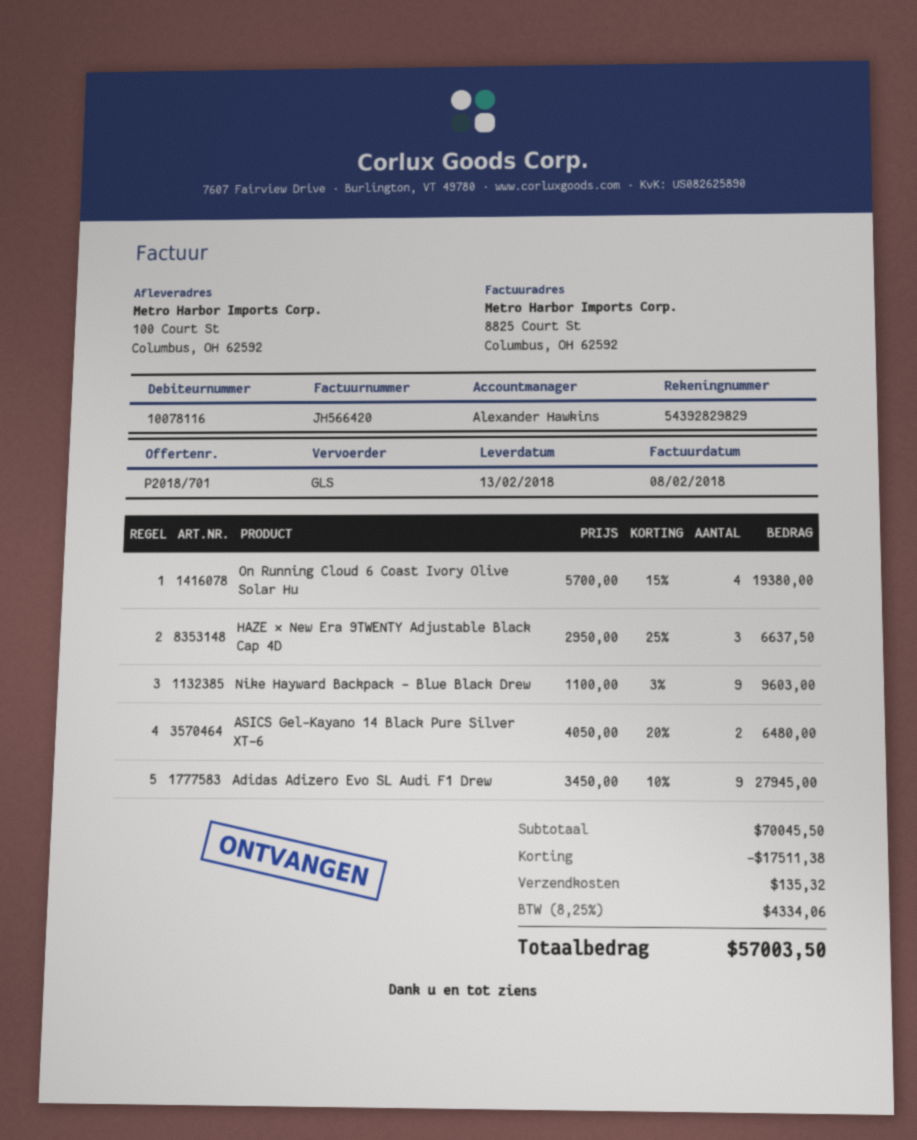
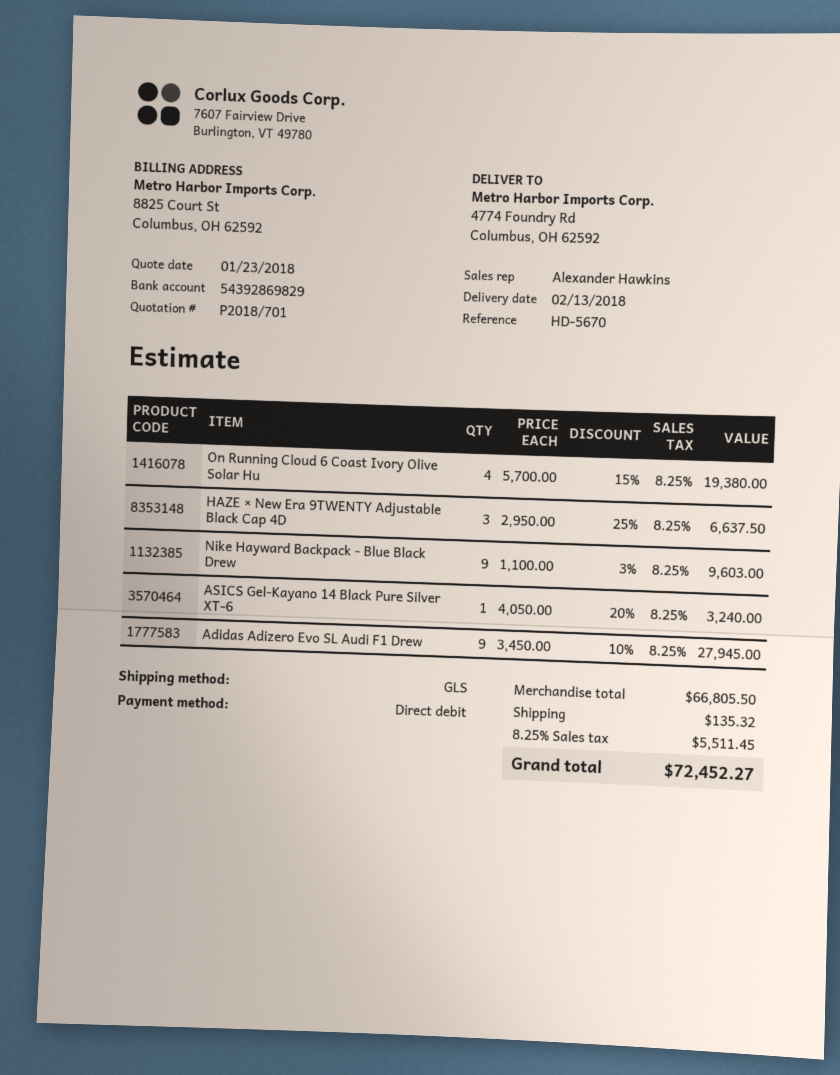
bank account: 54392829829 -> 54392869829
ship to: 100 Court St, Columbus, OH 62592 -> 4774 Foundry Rd, Columbus, OH 62592
ASICS Gel-Kayano 14 Black Pure Silver XT-6: 2 x 4050.00 - 20% = 6480.00 -> 1 x 4050.00 - 20% = 3240.00
subtotal: 70045.50 -> 66805.50
discount: 17511.38 -> none
tax: 8.25% = 4334.06 -> 8.25% = 5511.45
total: 57003.50 -> 72452.27

